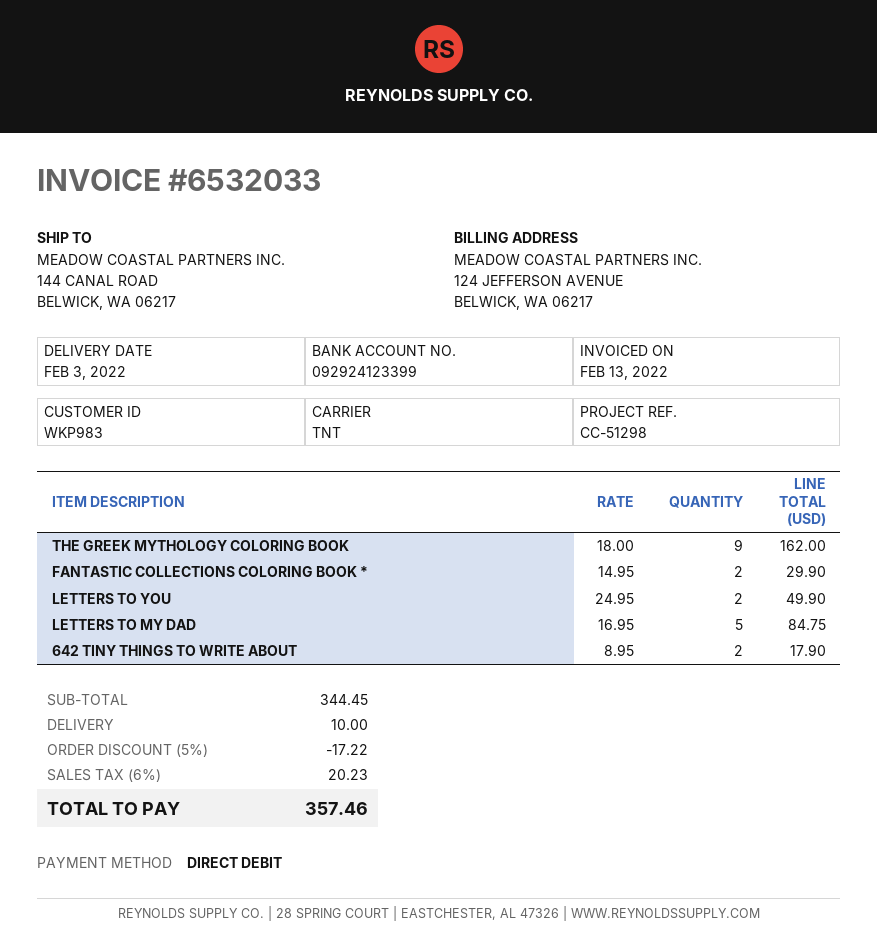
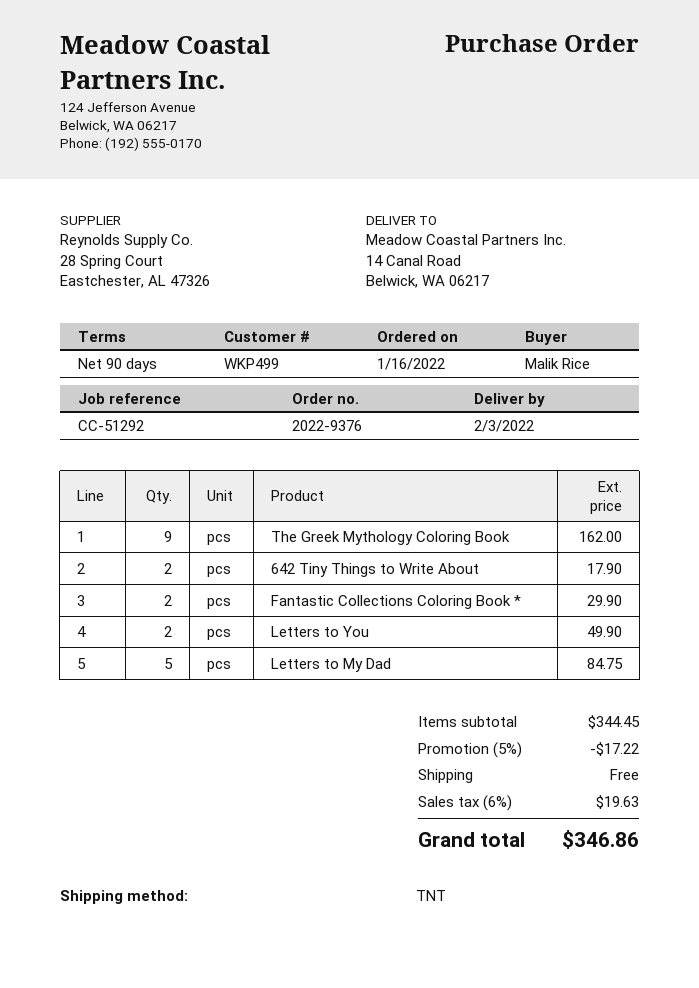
customer number: WKP983 -> WKP499
reference: CC-51298 -> CC-51292
ship to: 144 CANAL ROAD, BELWICK, WA 06217 -> 14 Canal Road, Belwick, WA 06217
shipping: 10.00 -> 0.00
tax: 6% = 20.23 -> 6% = 19.63
total: 357.46 -> 346.86

